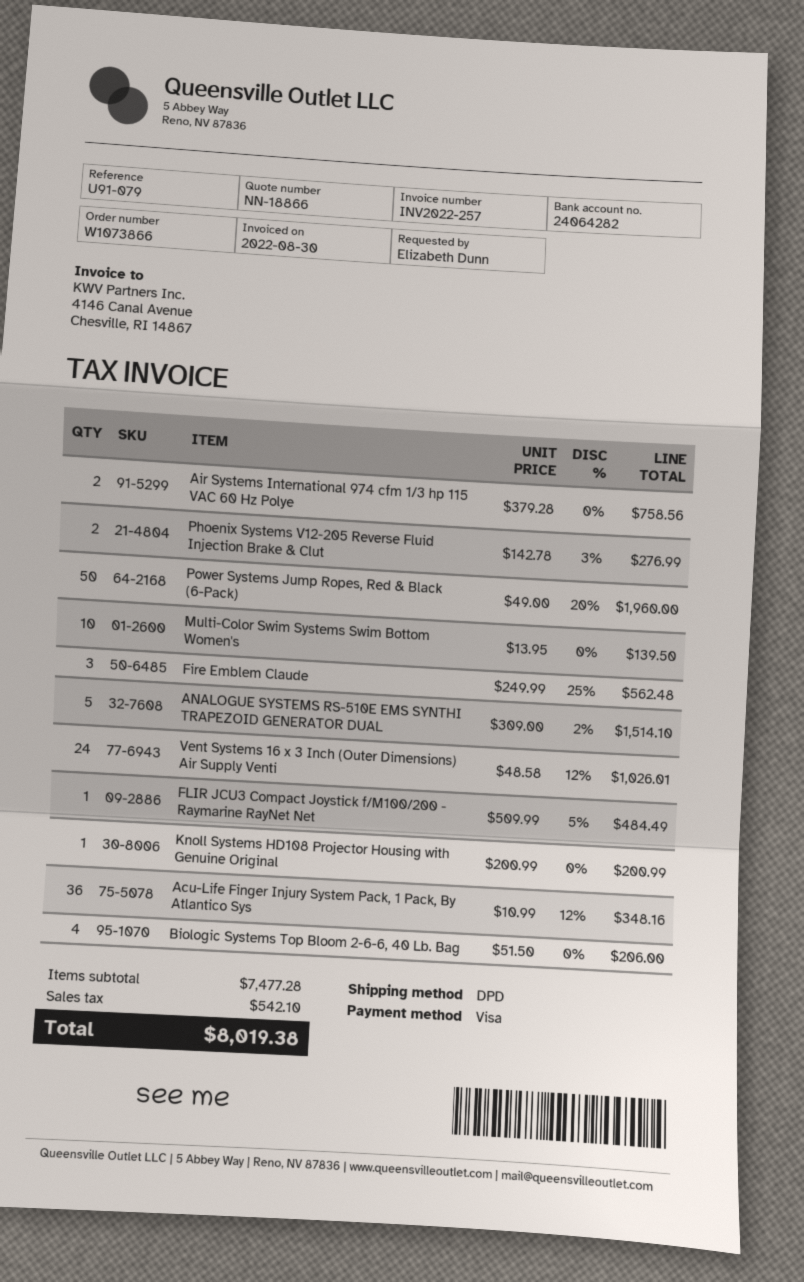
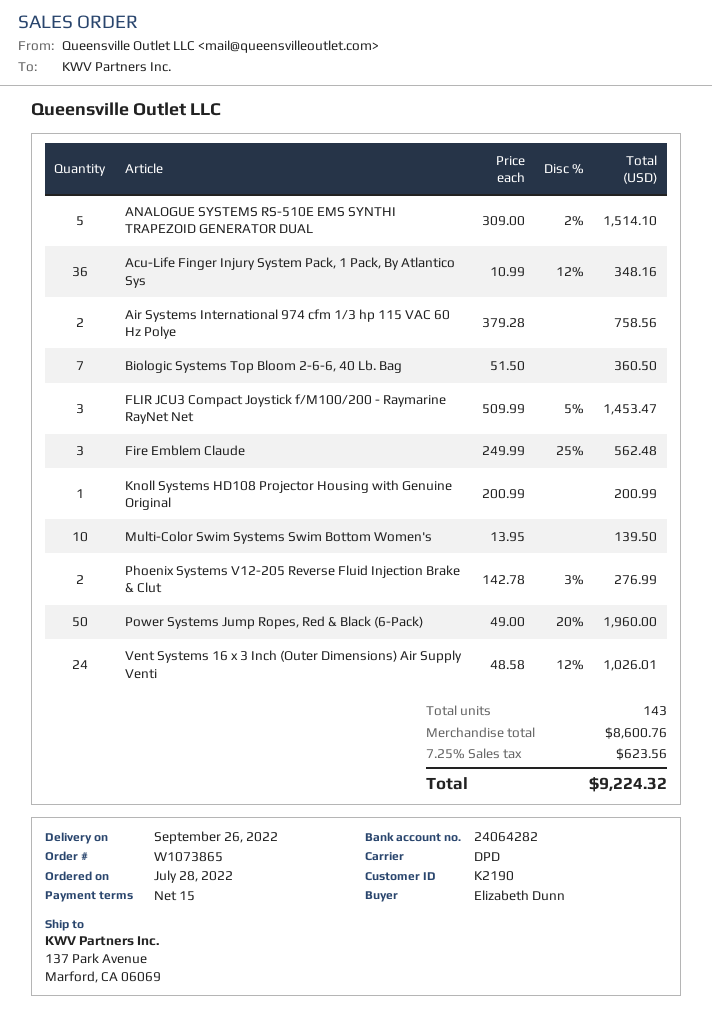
order number: W1073866 -> W1073865
FLIR JCU3 Compact Joystick f/M100/200 - Raymarine RayNet Net: 1 x 509.99 - 5% = 484.49 -> 3 x 509.99 - 5% = 1453.47
Biologic Systems Top Bloom 2-6-6, 40 Lb. Bag: 4 x 51.50 = 206.00 -> 7 x 51.50 = 360.50
subtotal: 7477.28 -> 8600.76
tax: 542.10 -> 623.56
total: 8019.38 -> 9224.32

